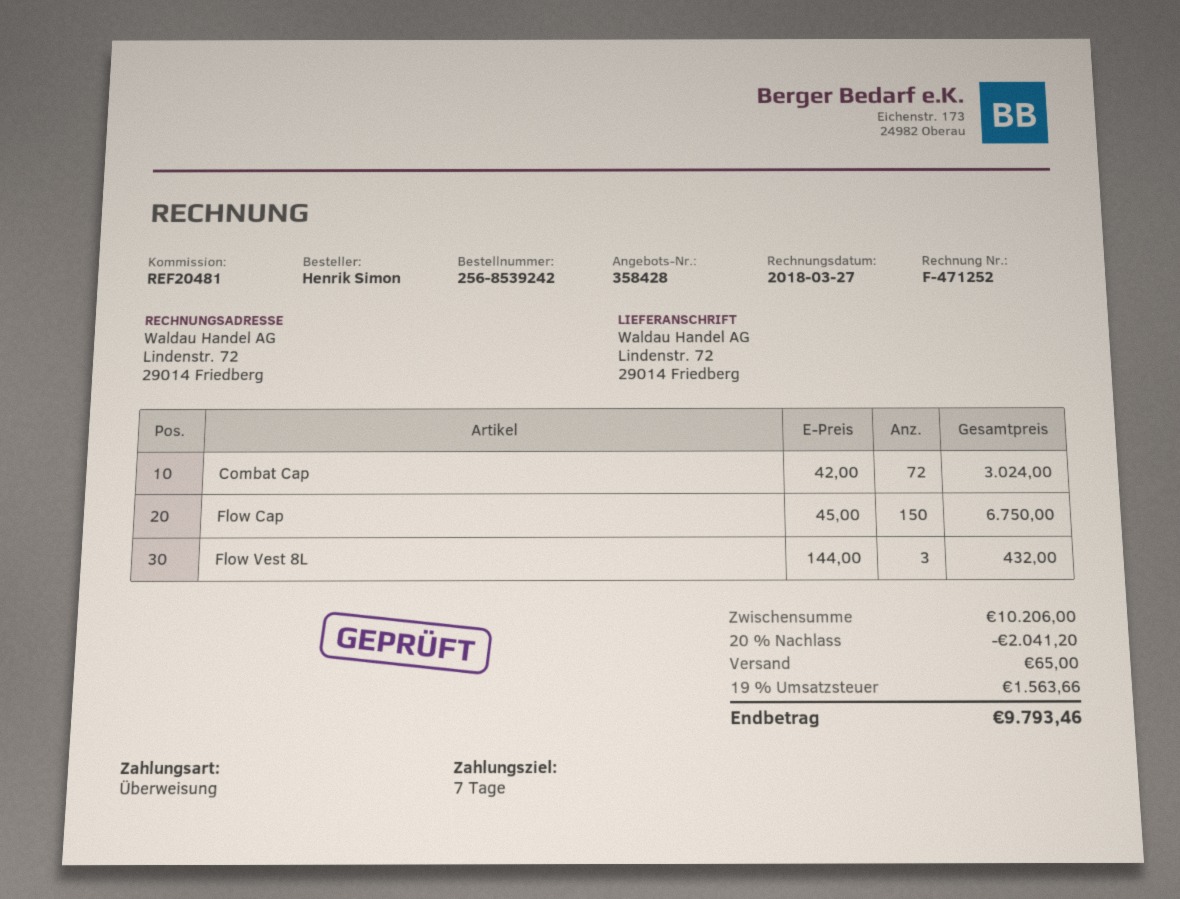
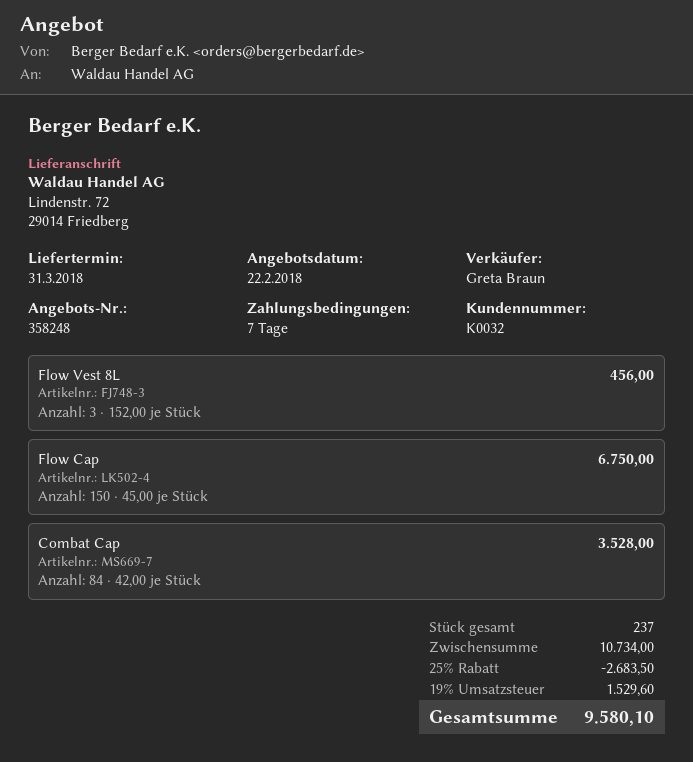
quote number: 358428 -> 358248
Combat Cap: 72 x 42.00 = 3024.00 -> 84 x 42.00 = 3528.00
Flow Vest 8L: 3 x 144.00 = 432.00 -> 3 x 152.00 = 456.00
subtotal: 10206.00 -> 10734.00
discount: 20% = 2041.20 -> 25% = 2683.50
shipping: 65.00 -> none
tax: 19% = 1563.66 -> 19% = 1529.60
total: 9793.46 -> 9580.10

